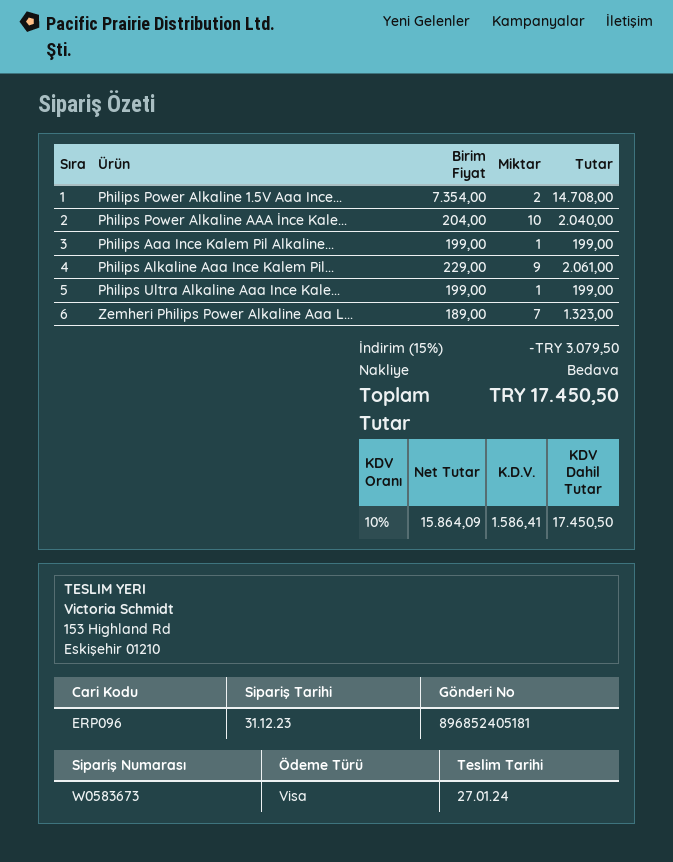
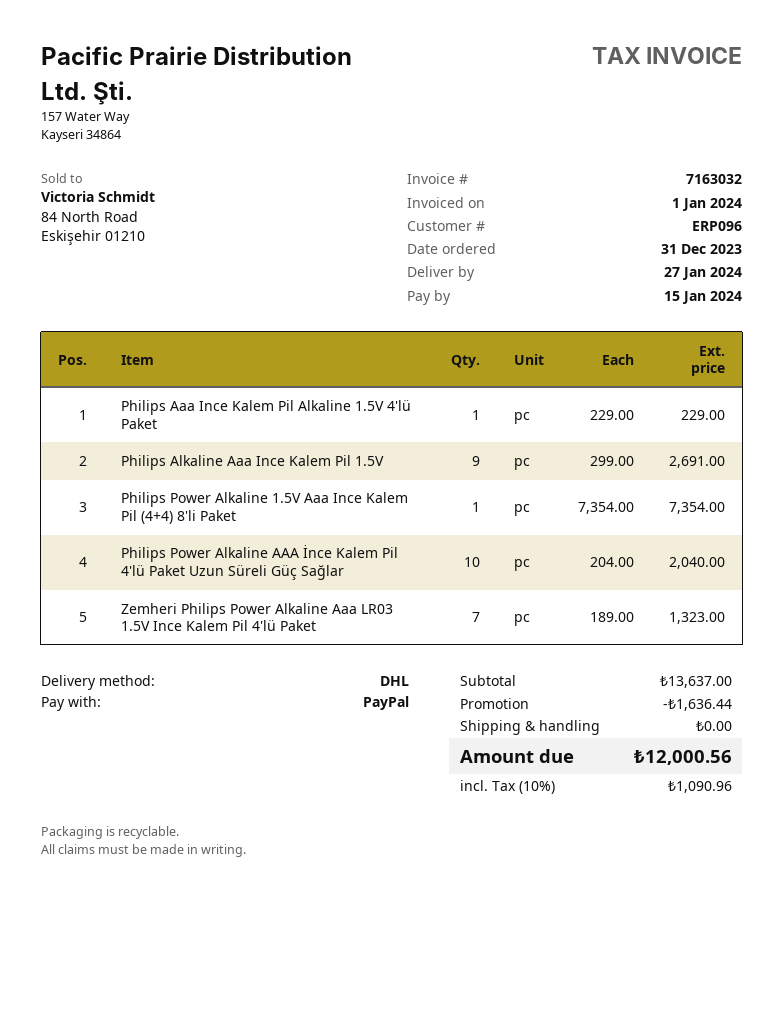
payment method: Visa -> PayPal
Philips Power Alkaline 1.5V Aaa Ince...: 2 x 7354.00 = 14708.00 -> 1 x 7354.00 = 7354.00
Philips Aaa Ince Kalem Pil Alkaline...: 1 x 199.00 = 199.00 -> 1 x 229.00 = 229.00
Philips Alkaline Aaa Ince Kalem Pil...: 9 x 229.00 = 2061.00 -> 9 x 299.00 = 2691.00
Philips Ultra Alkaline Aaa Ince Kale...: 1 x 199.00 = 199.00 -> none
discount: 3079.50 -> 1636.44
tax: 10% = 1586.41 -> 10% = 1090.96
total: 17450.50 -> 12000.56

